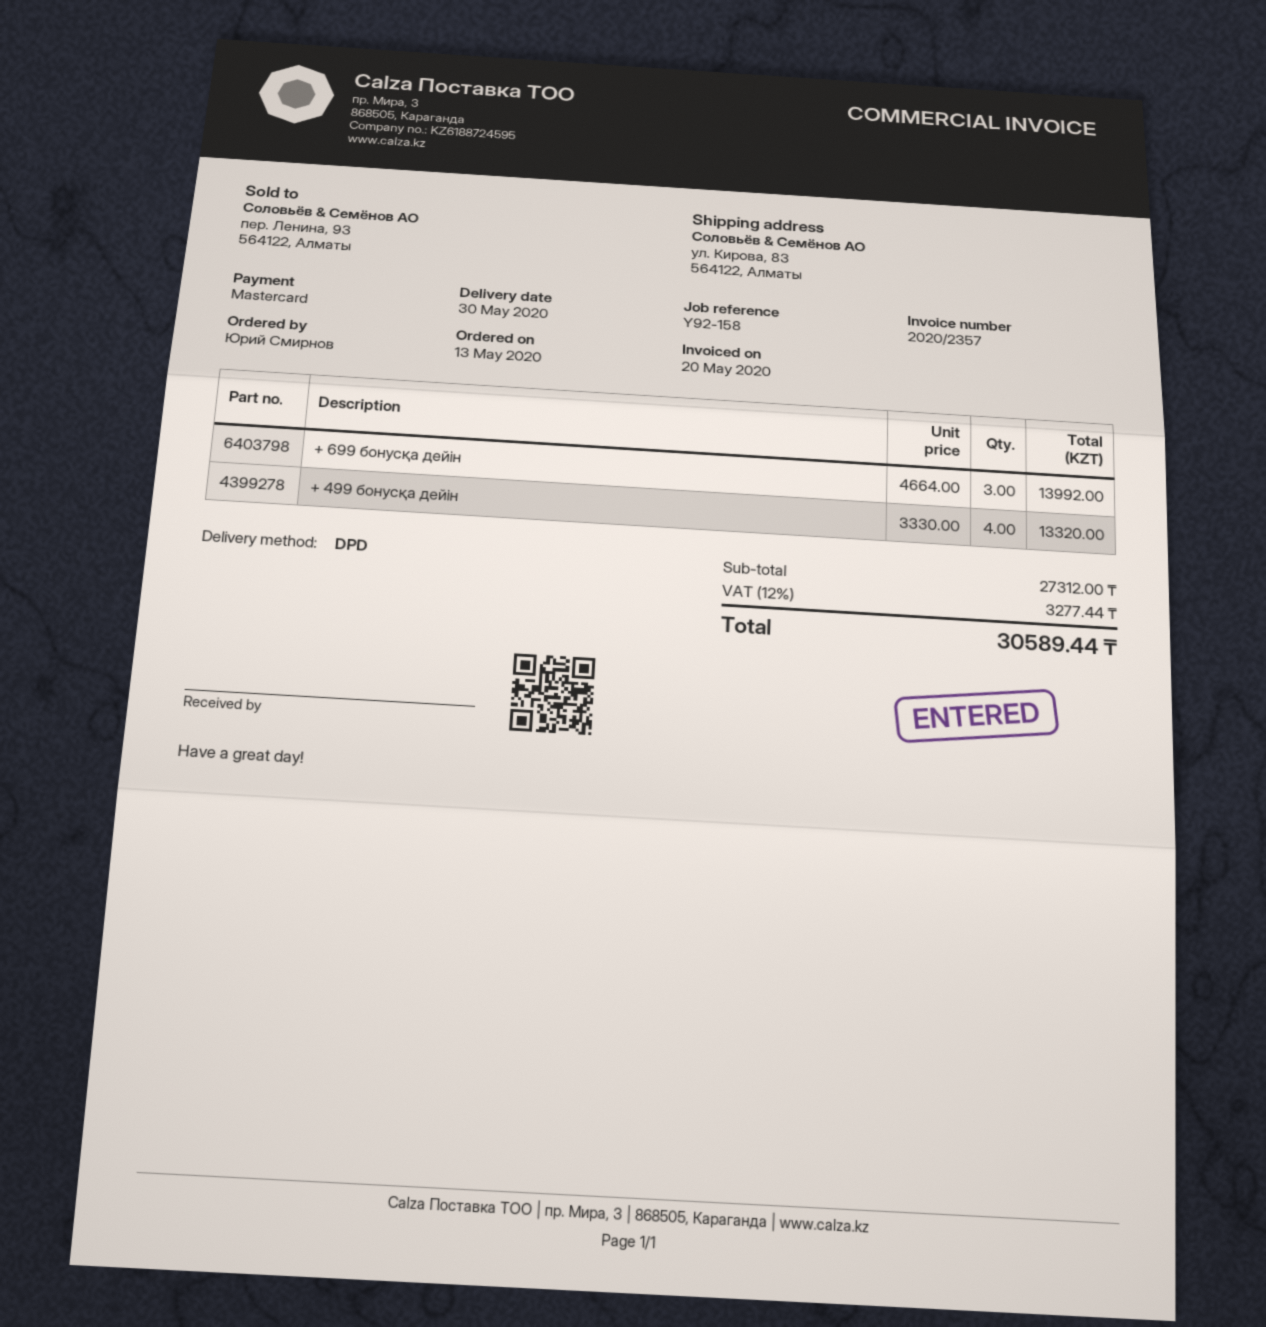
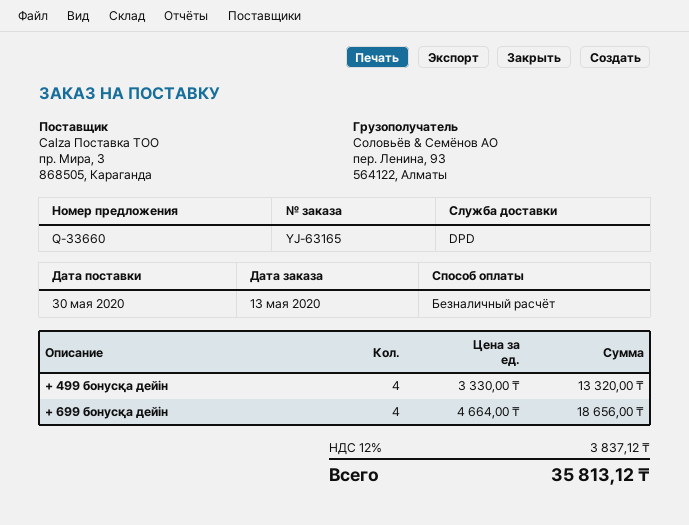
payment method: Mastercard -> bank transfer
ship to: ул. Кирова, 83, 564122, Алматы -> пер. Ленина, 93, 564122, Алматы
+ 699 бонусқа дейін: 3 x 4664.00 = 13992.00 -> 4 x 4664.00 = 18656.00
tax: 12% = 3277.44 -> 12% = 3837.12
total: 30589.44 -> 35813.12

